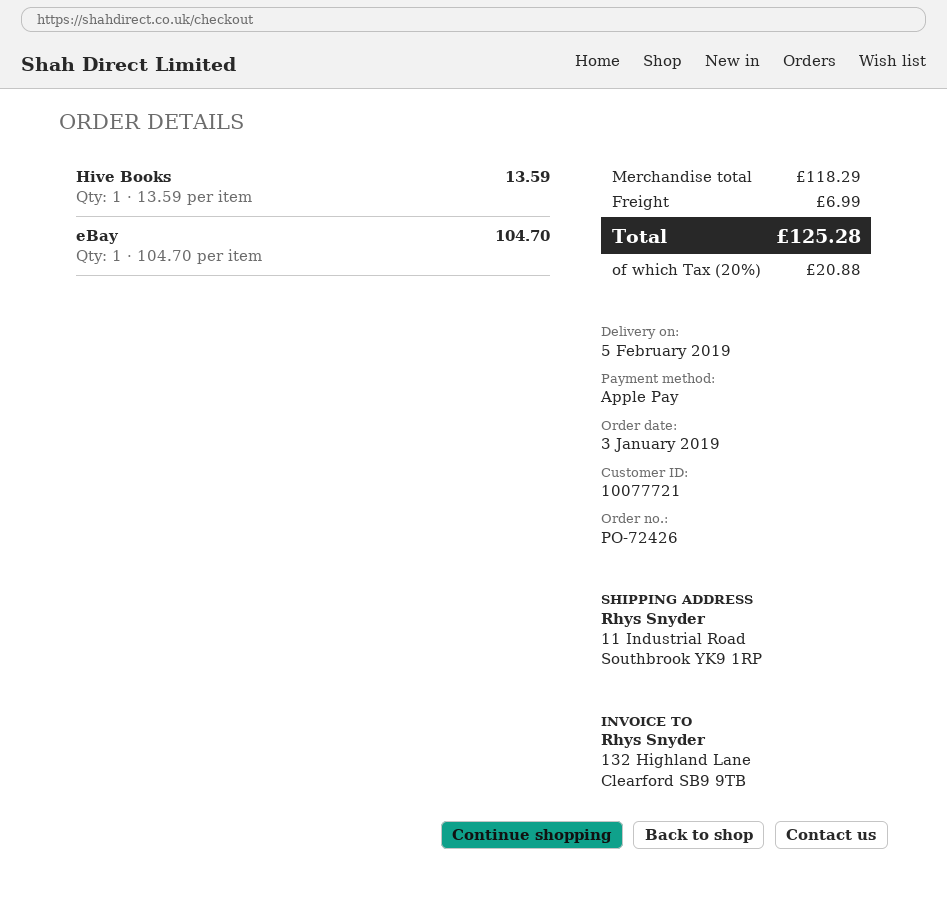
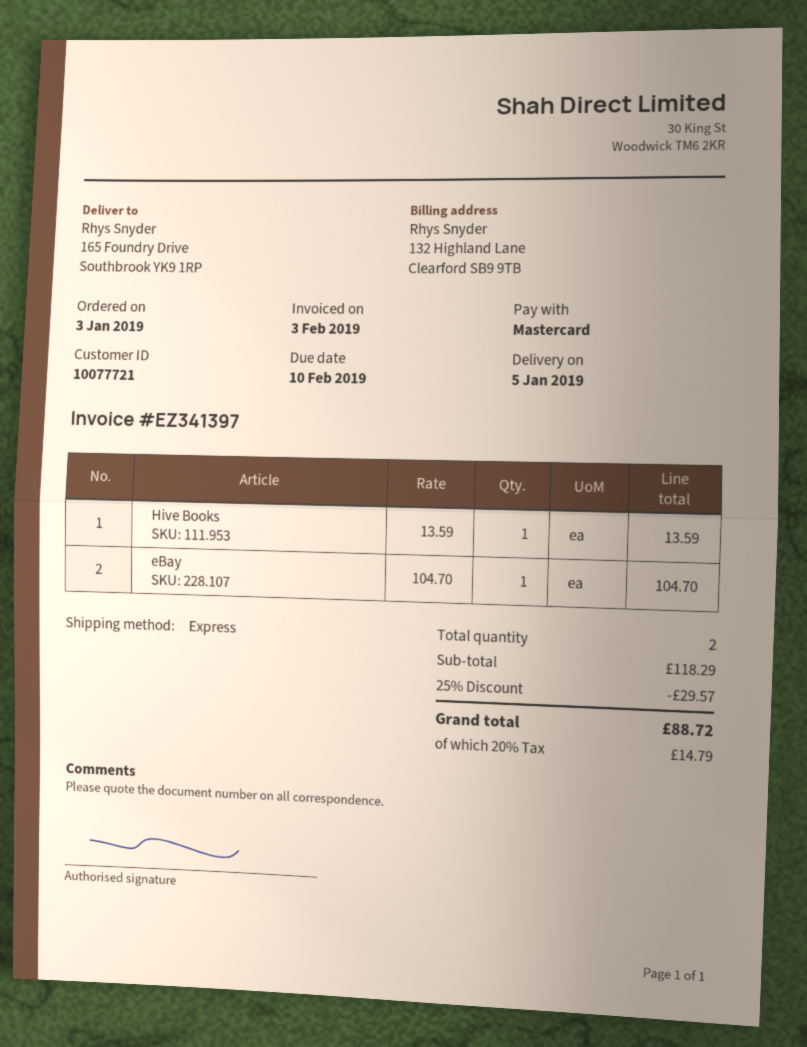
delivery date: 2019-02-05 -> 2019-01-05
payment method: Apple Pay -> Mastercard
ship to: 11 Industrial Road, Southbrook YK9 1RP -> 165 Foundry Drive, Southbrook YK9 1RP
discount: none -> 25% = 29.57
shipping: 6.99 -> none
tax: 20% = 20.88 -> 20% = 14.79
total: 125.28 -> 88.72

